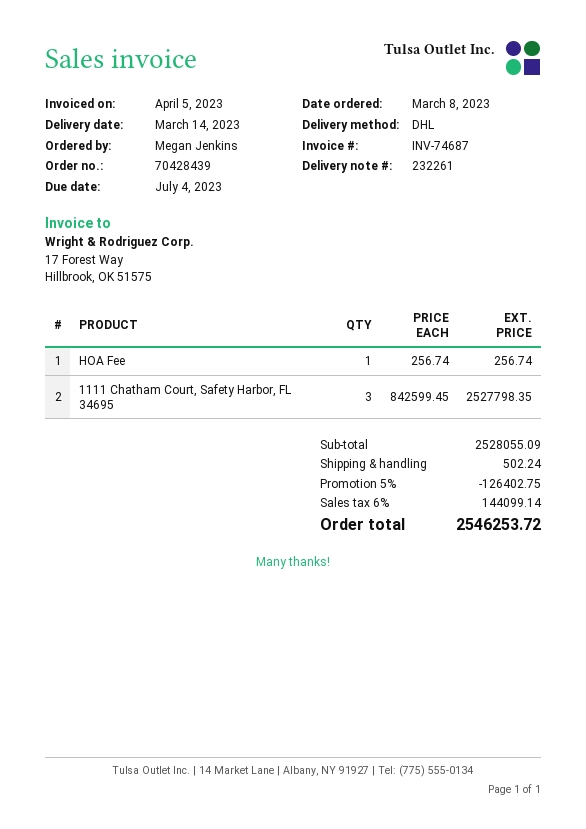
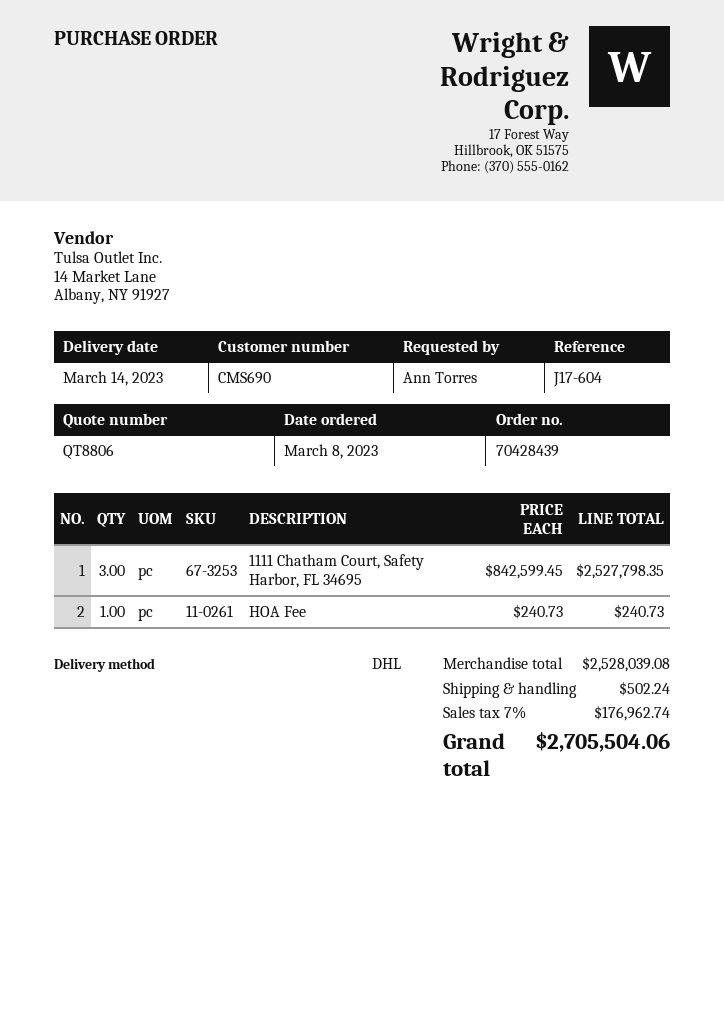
ordered by: Megan Jenkins -> Ann Torres
HOA Fee: 1 x 256.74 = 256.74 -> 1 x 240.73 = 240.73
subtotal: 2528055.09 -> 2528039.08
discount: 5% = 126402.75 -> none
tax: 6% = 144099.14 -> 7% = 176962.74
total: 2546253.72 -> 2705504.06

